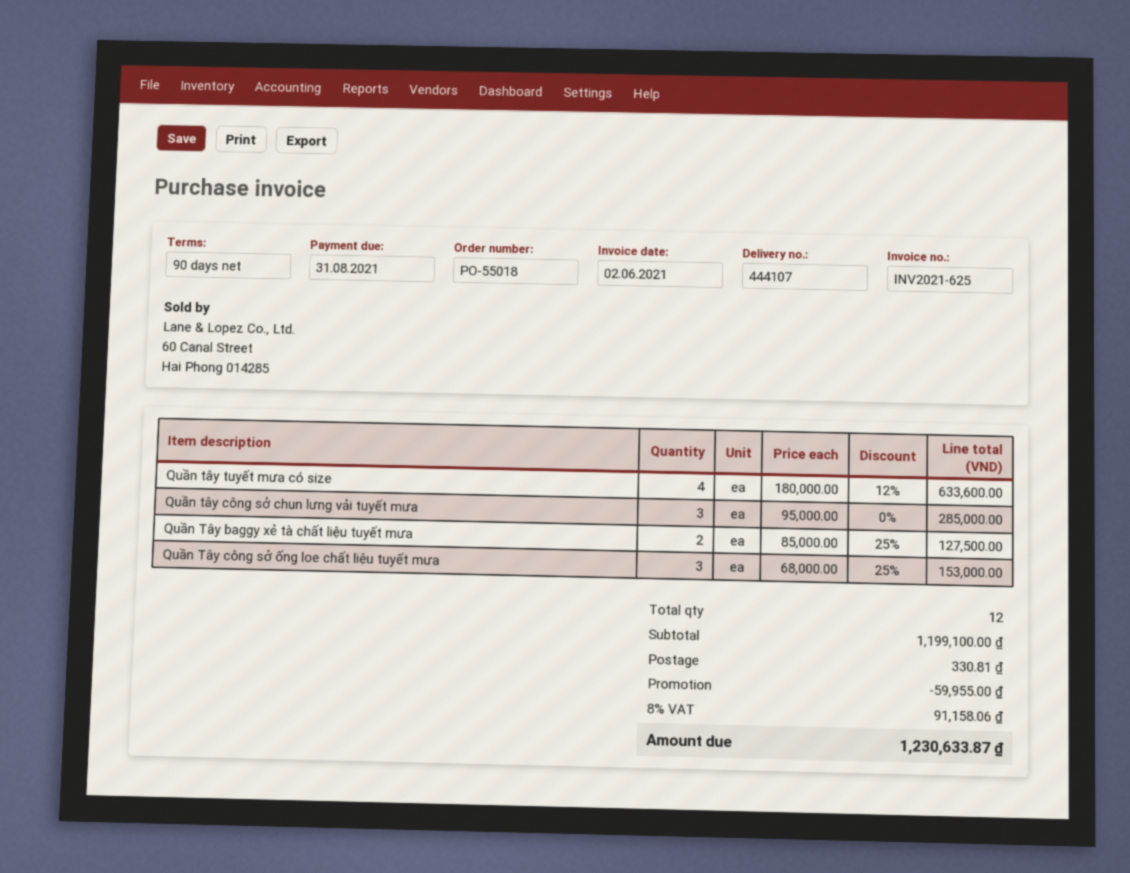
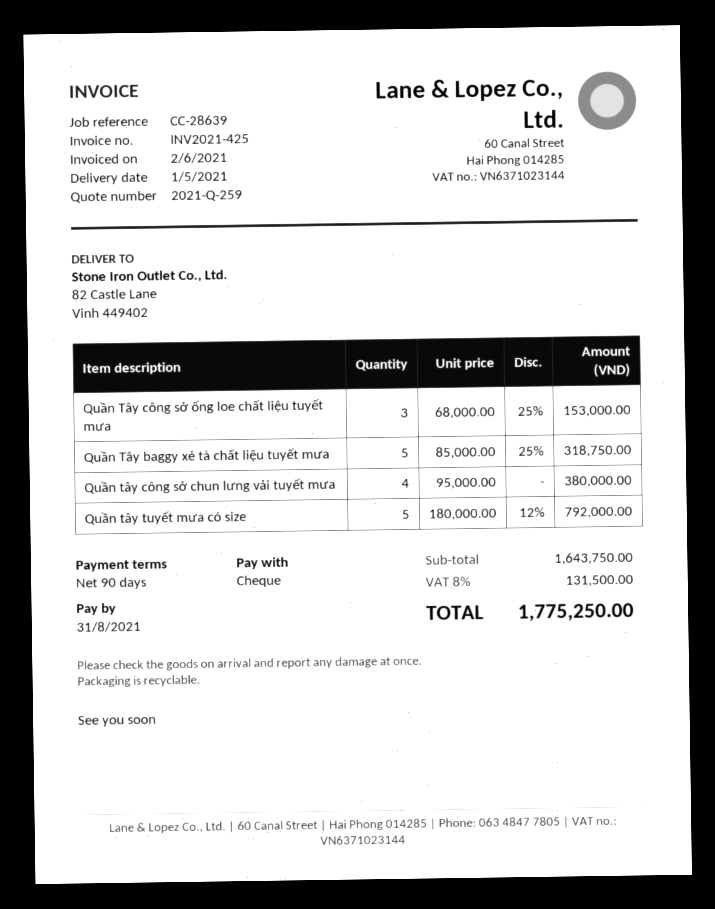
invoice number: INV2021-625 -> INV2021-425
Quần tây tuyết mưa có size: 4 x 180000.00 - 12% = 633600.00 -> 5 x 180000.00 - 12% = 792000.00
Quần tây công sở chun lưng vải tuyết mưa: 3 x 95000.00 = 285000.00 -> 4 x 95000.00 = 380000.00
Quần Tây baggy xẻ tà chất liệu tuyết mưa: 2 x 85000.00 - 25% = 127500.00 -> 5 x 85000.00 - 25% = 318750.00
subtotal: 1199100.00 -> 1643750.00
discount: 59955.00 -> none
shipping: 330.81 -> none
tax: 8% = 91158.06 -> 8% = 131500.00
total: 1230633.87 -> 1775250.00

